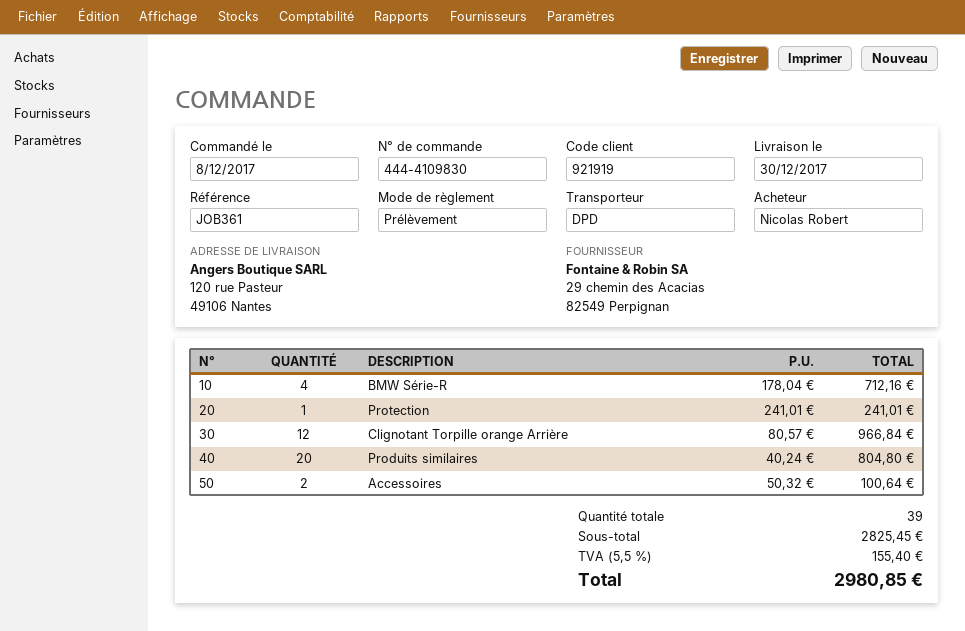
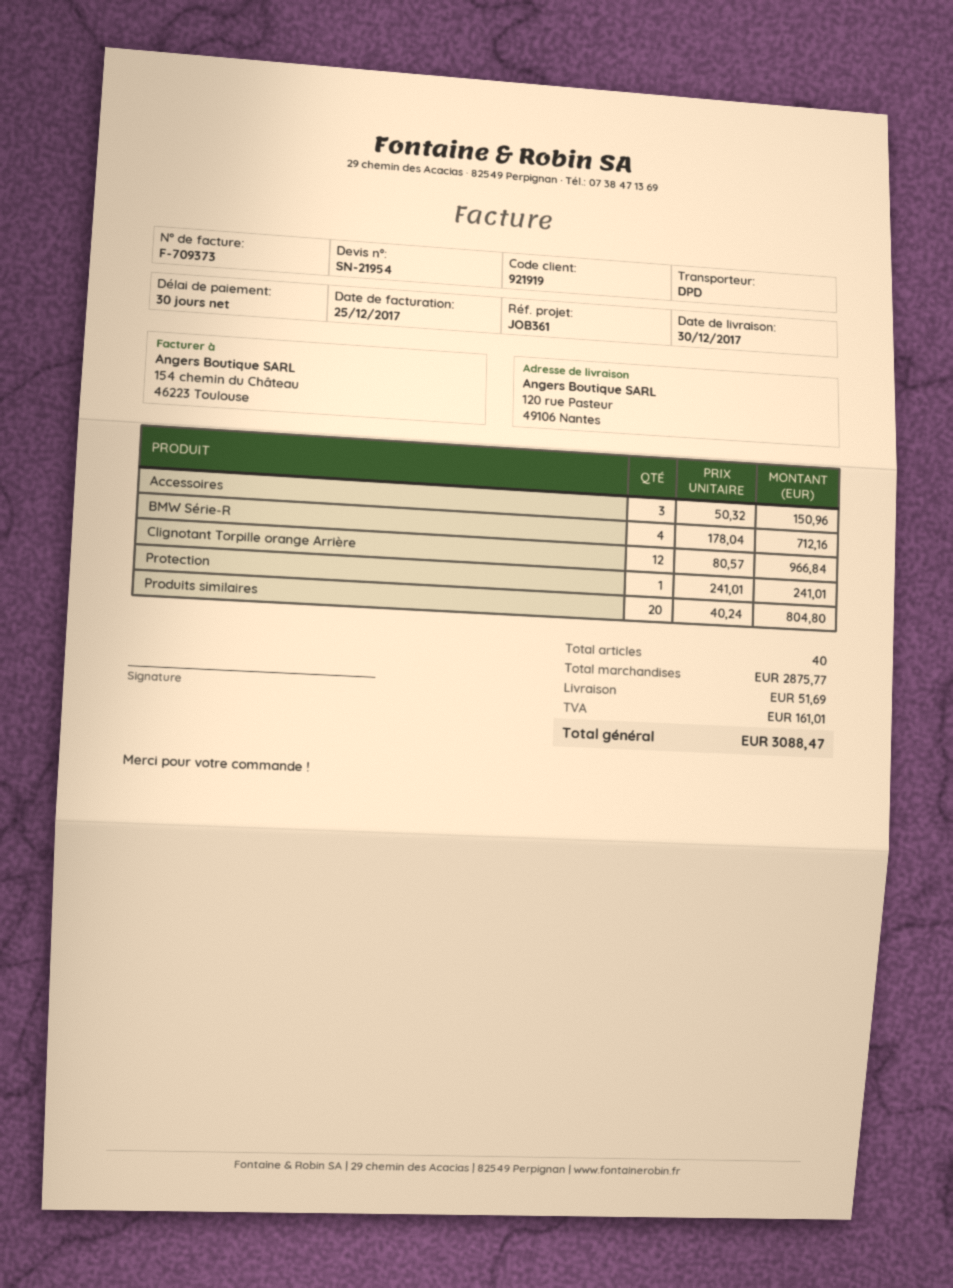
Accessoires: 2 x 50.32 = 100.64 -> 3 x 50.32 = 150.96
total quantity: 39 -> 40
subtotal: 2825.45 -> 2875.77
shipping: none -> 51.69
tax: 155.40 -> 161.01
total: 2980.85 -> 3088.47

